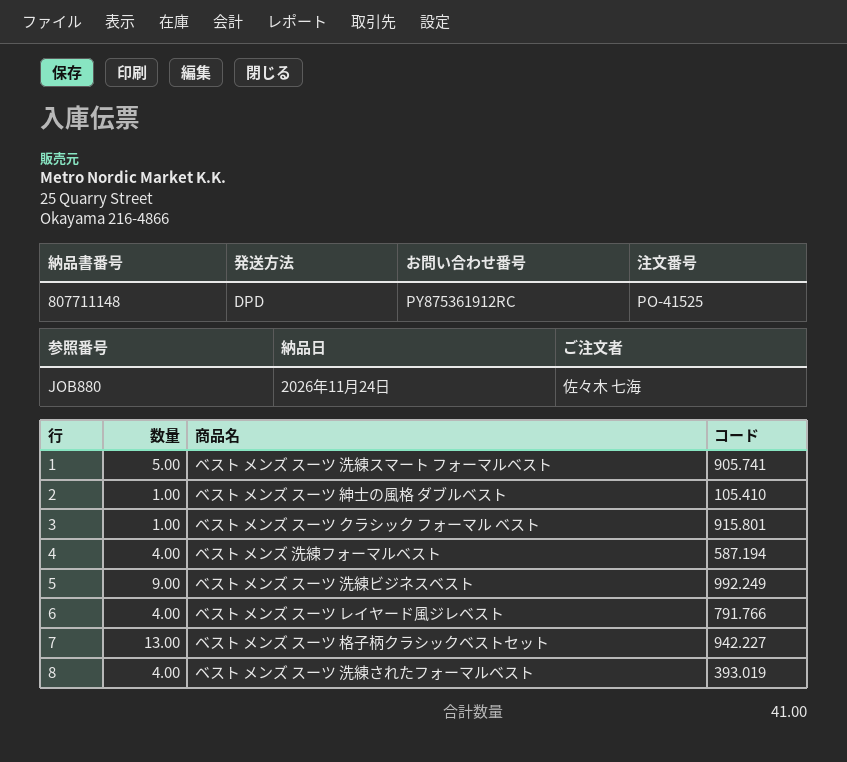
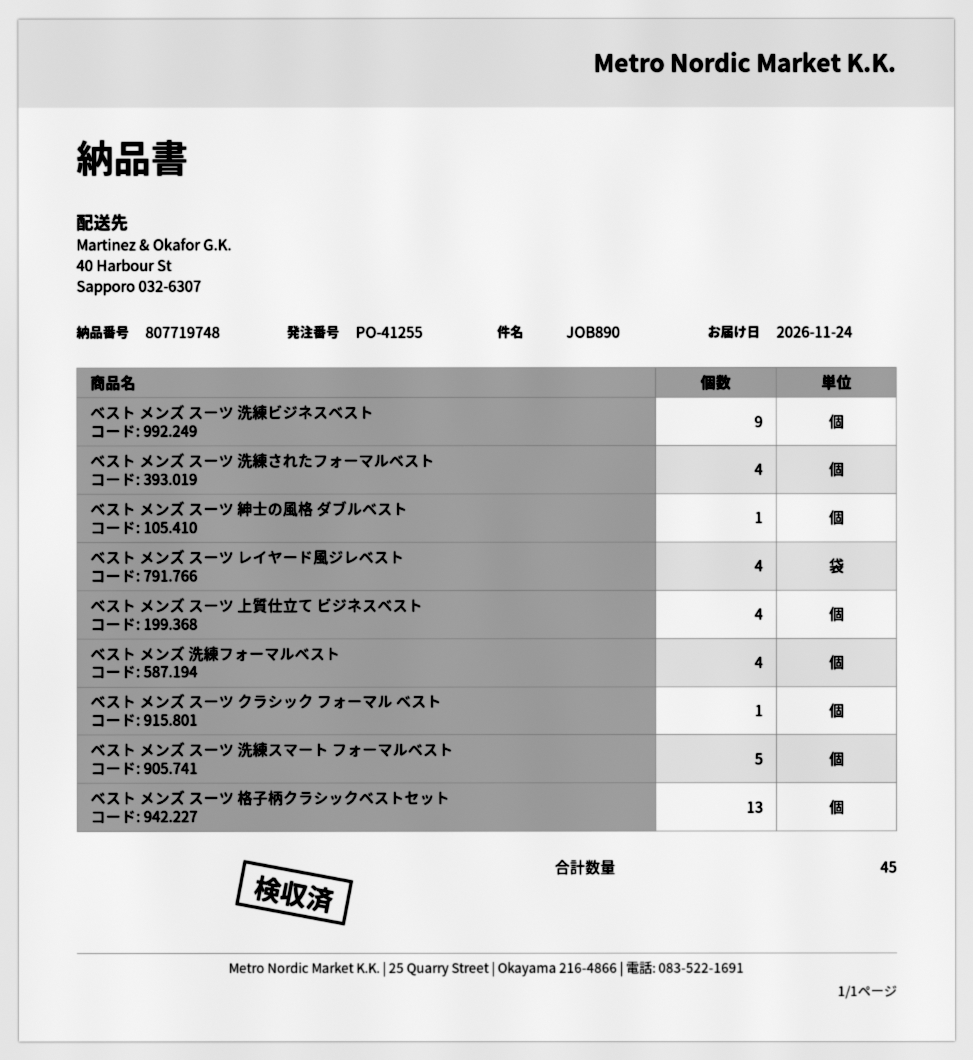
order number: PO-41525 -> PO-41255
delivery note number: 807711148 -> 807719748
reference: JOB880 -> JOB890
ベスト メンズ スーツ 上質仕立て ビジネスベスト: none -> 4
total quantity: 41 -> 45

